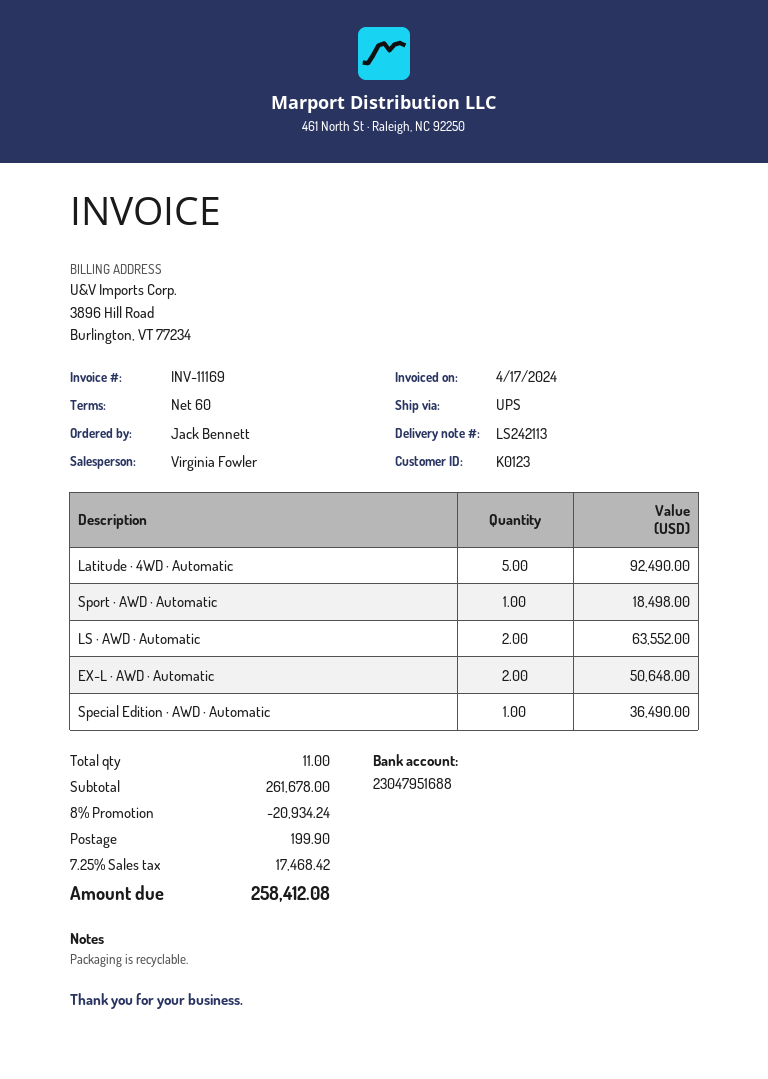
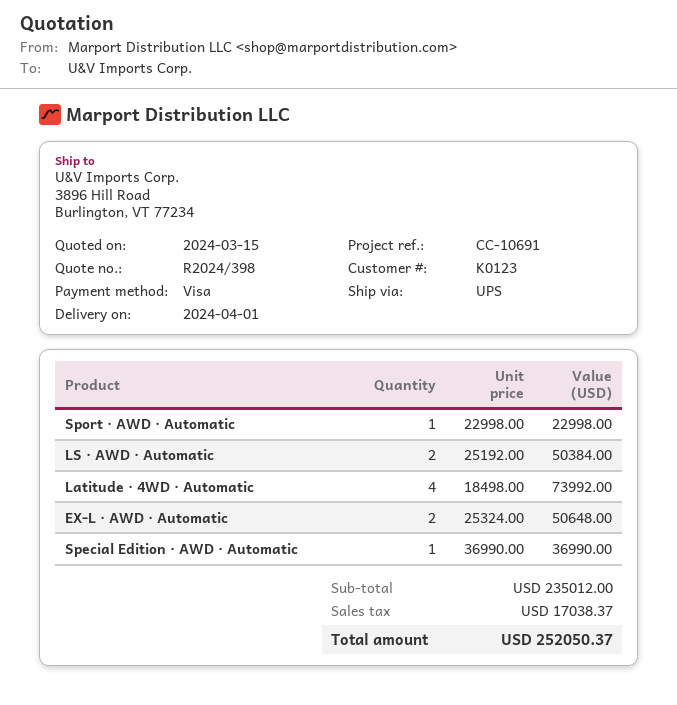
Latitude · 4WD · Automatic: 5 for 92490.00 -> 4 for 73992.00
Sport · AWD · Automatic: 1 for 18498.00 -> 1 for 22998.00
LS · AWD · Automatic: 2 for 63552.00 -> 2 for 50384.00
Special Edition · AWD · Automatic: 1 for 36490.00 -> 1 for 36990.00
subtotal: 261678.00 -> 235012.00
discount: 8% = 20934.24 -> none
shipping: 199.90 -> none
tax: 17468.42 -> 17038.37
total: 258412.08 -> 252050.37

